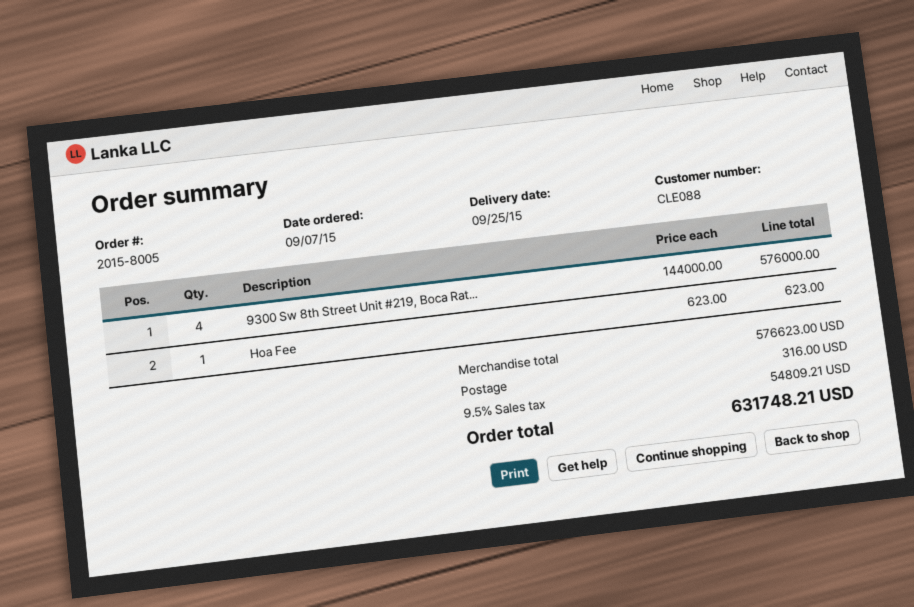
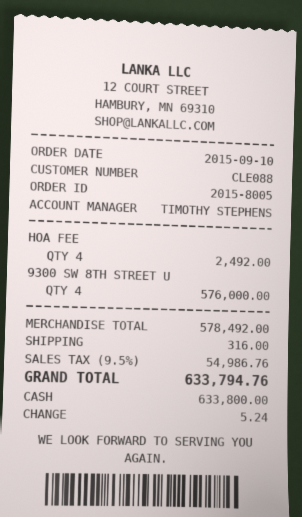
order date: 2015-09-07 -> 2015-09-10
Hoa Fee: 1 for 623.00 -> 4 for 2492.00
subtotal: 576623.00 -> 578492.00
tax: 9.5% = 54809.21 -> 9.5% = 54986.76
total: 631748.21 -> 633794.76

